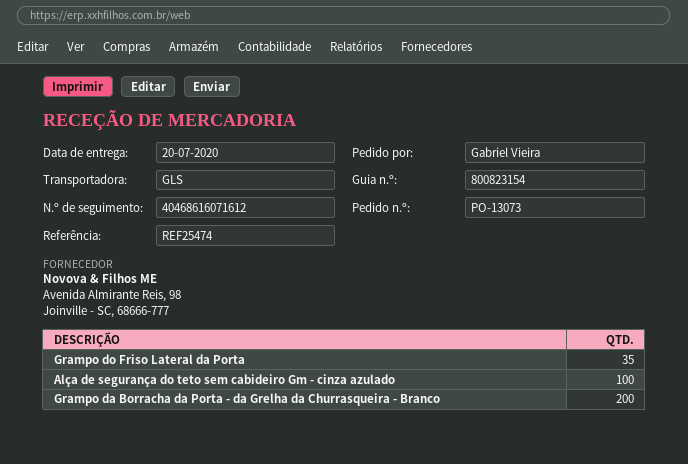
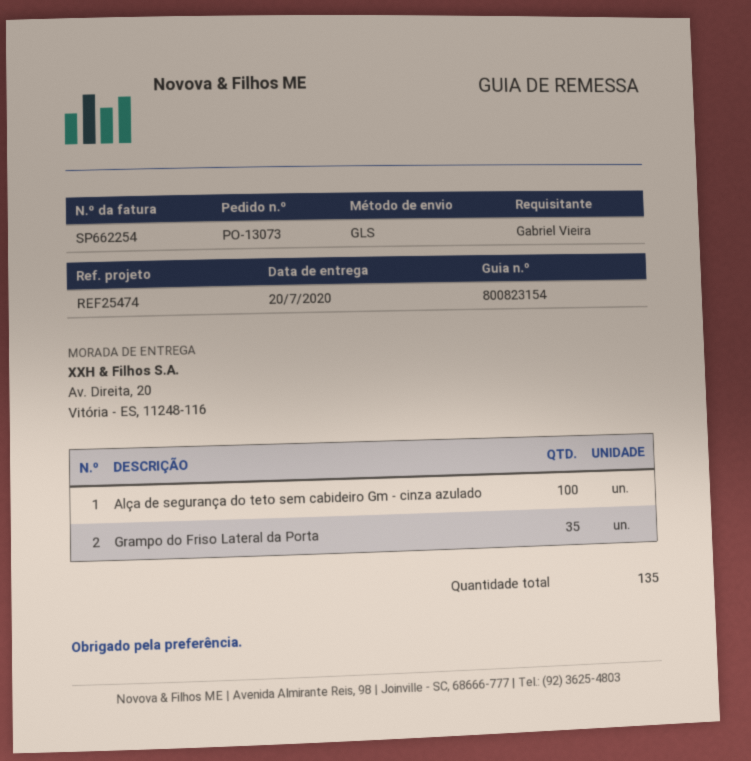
Grampo da Borracha da Porta - da Grelha da Churrasqueira - Branco: 200 -> none

